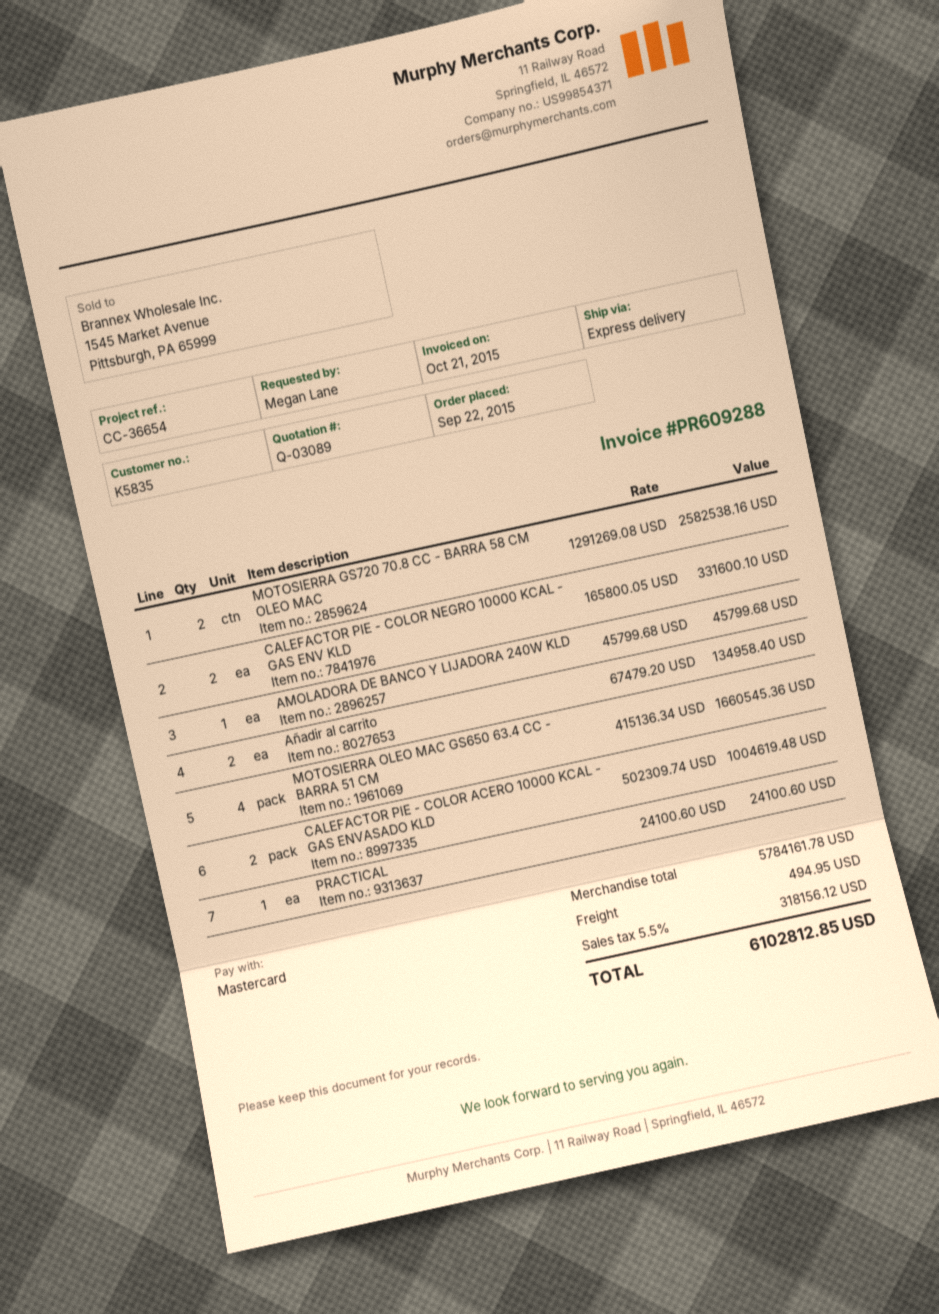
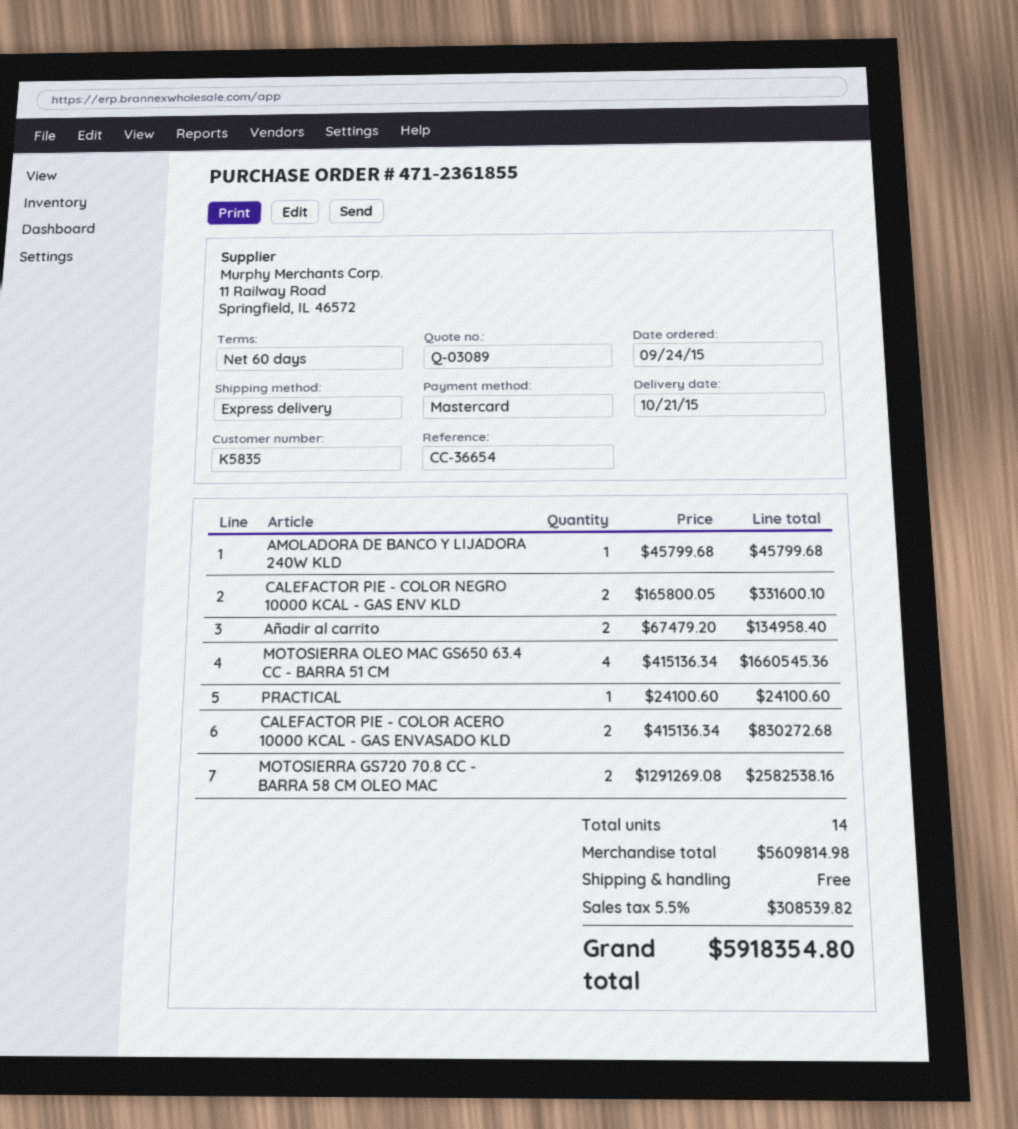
order date: 2015-09-22 -> 2015-09-24
CALEFACTOR PIE - COLOR ACERO 10000 KCAL - GAS ENVASADO KLD: 2 x 502309.74 = 1004619.48 -> 2 x 415136.34 = 830272.68
subtotal: 5784161.78 -> 5609814.98
shipping: 494.95 -> 0.00
tax: 5.5% = 318156.12 -> 5.5% = 308539.82
total: 6102812.85 -> 5918354.80

